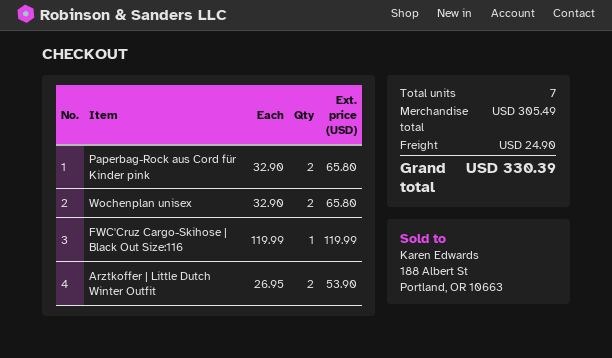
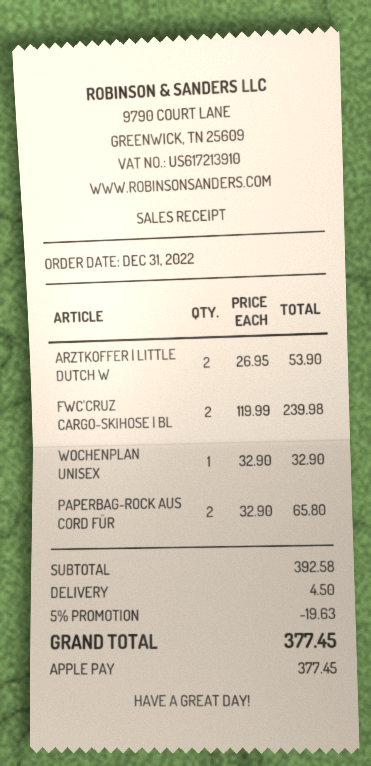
Wochenplan unisex: 2 x 32.90 = 65.80 -> 1 x 32.90 = 32.90
FWC'Cruz Cargo-Skihose | Black Out Size:116: 1 x 119.99 = 119.99 -> 2 x 119.99 = 239.98
subtotal: 305.49 -> 392.58
discount: none -> 5% = 19.63
shipping: 24.90 -> 4.50
total: 330.39 -> 377.45

